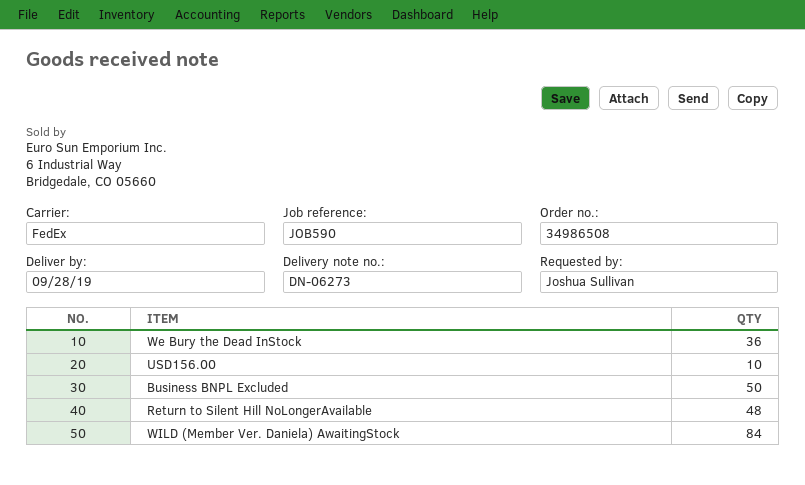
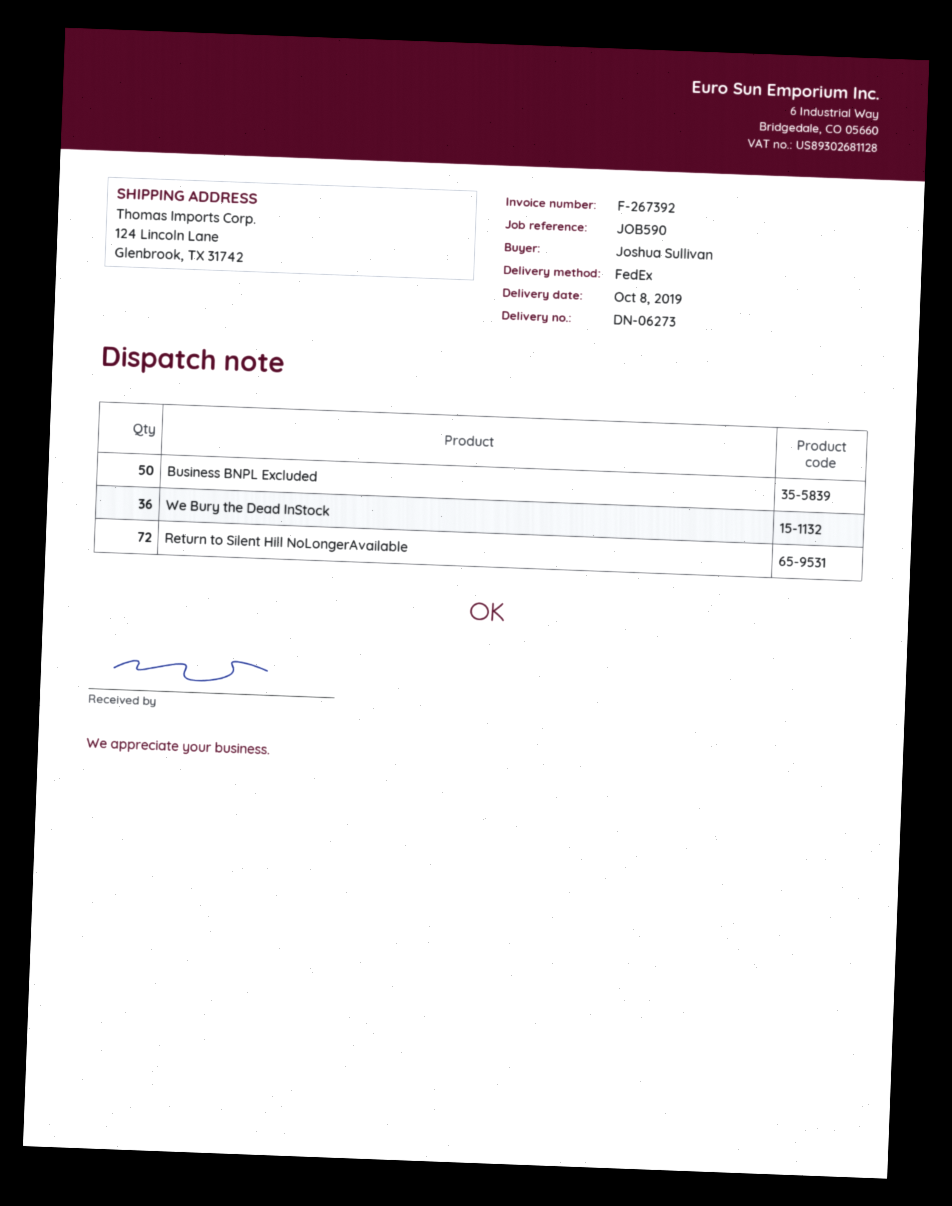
delivery date: 2019-09-28 -> 2019-10-08
USD156.00: 10 -> none
Return to Silent Hill NoLongerAvailable: 48 -> 72
WILD (Member Ver. Daniela) AwaitingStock: 84 -> none

